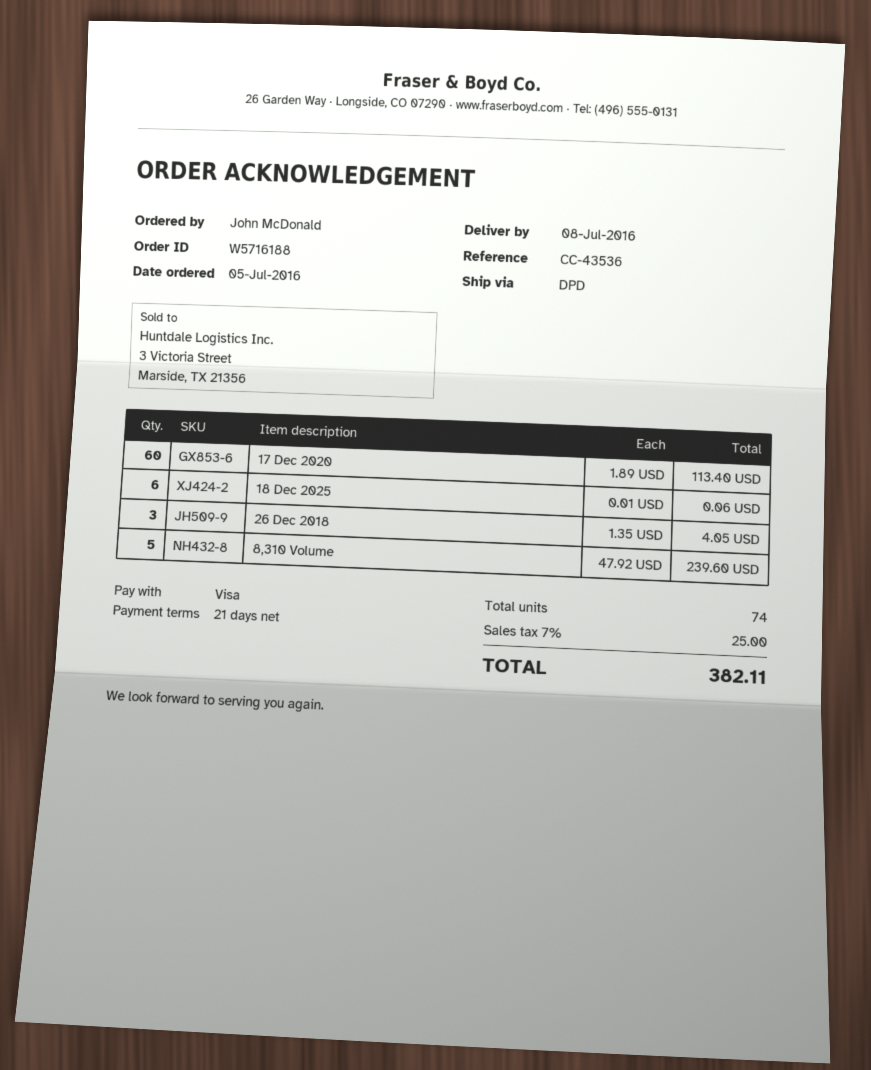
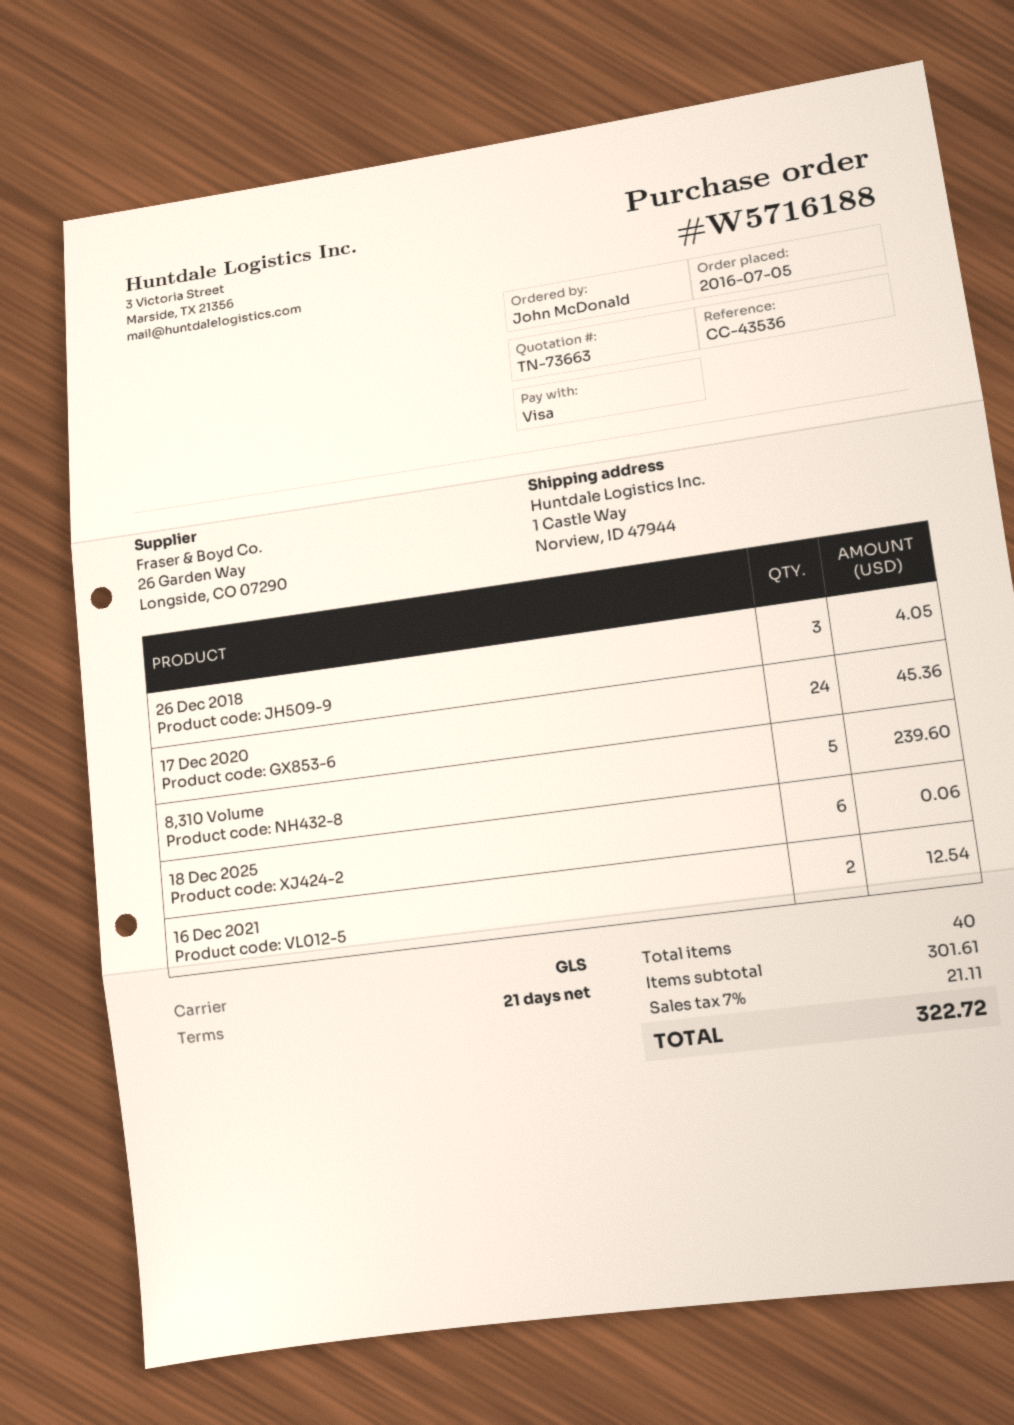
shipping method: DPD -> GLS
17 Dec 2020: 60 for 113.40 -> 24 for 45.36
16 Dec 2021: none -> 2 for 12.54
total quantity: 74 -> 40
tax: 7% = 25.00 -> 7% = 21.11
total: 382.11 -> 322.72

